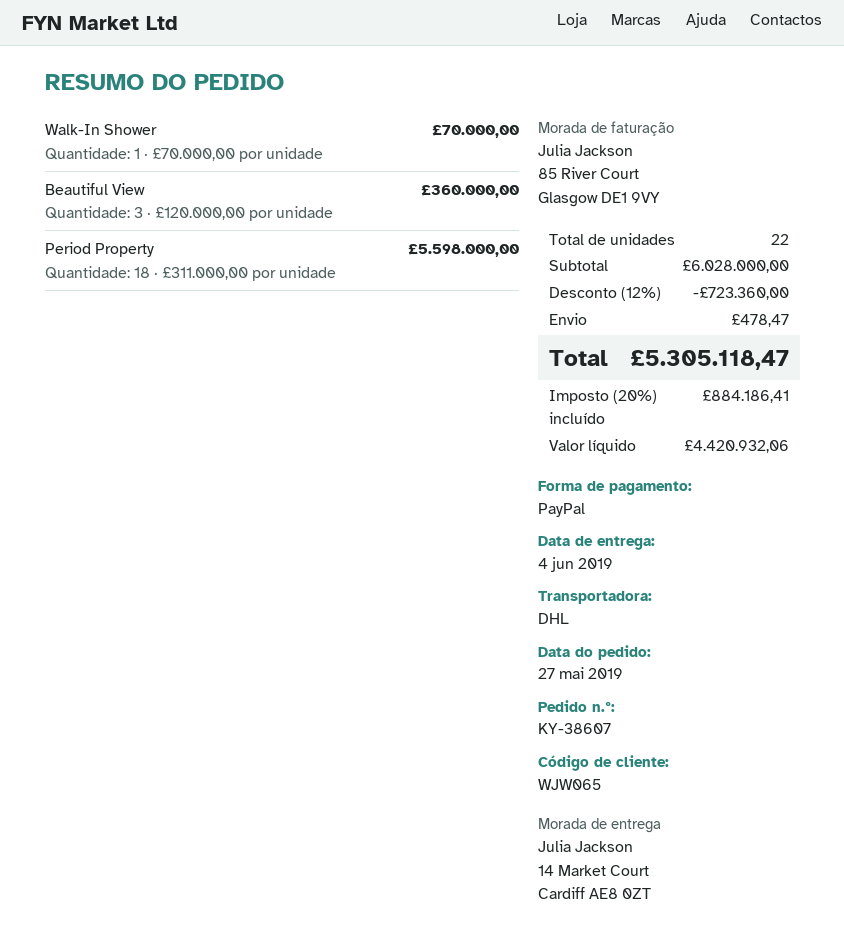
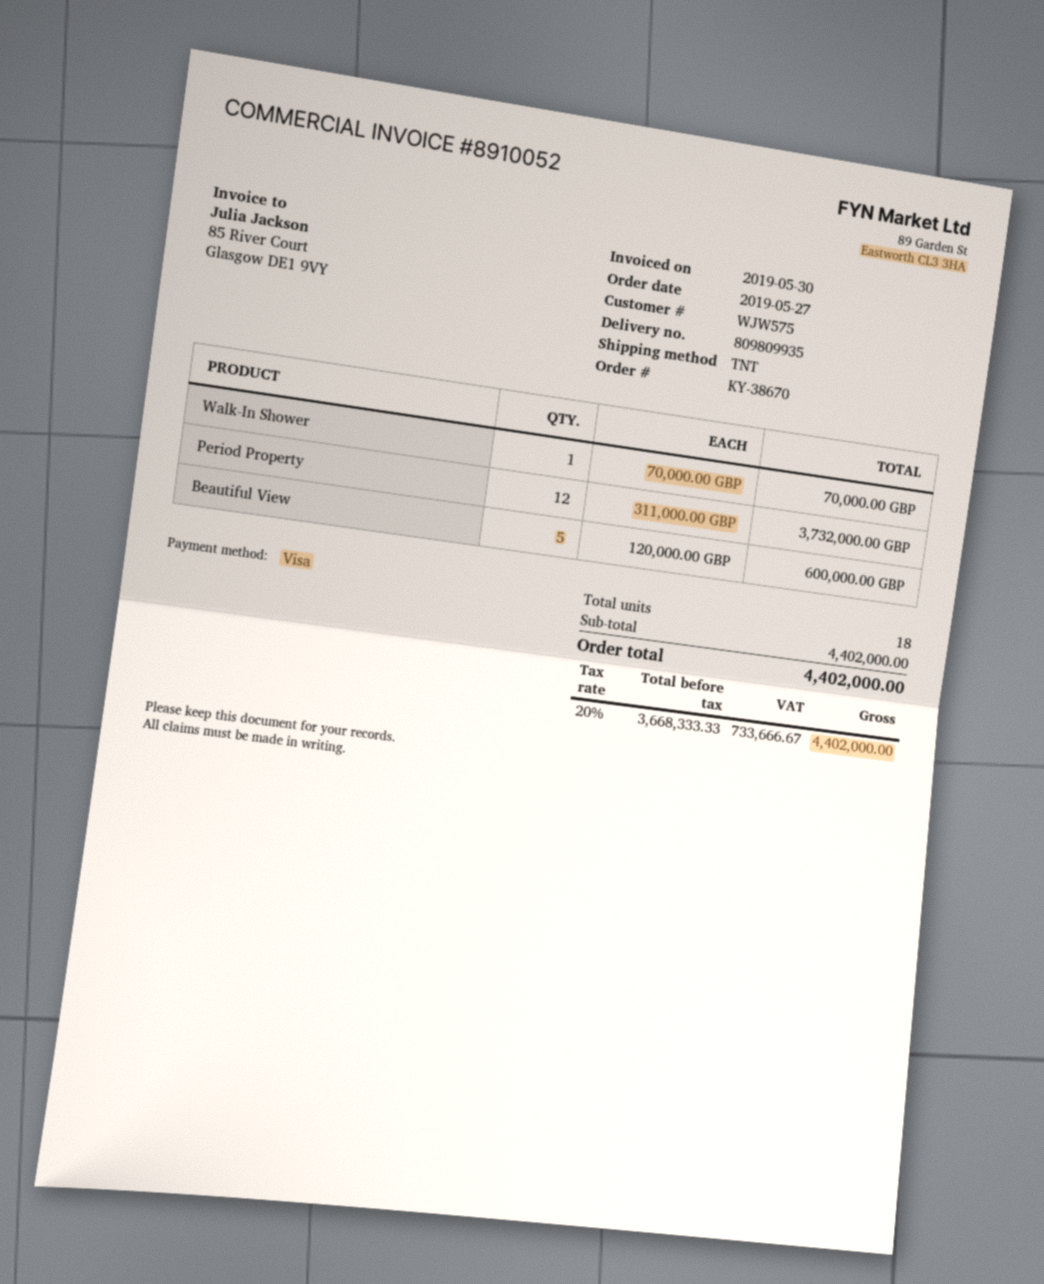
order number: KY-38607 -> KY-38670
customer number: WJW065 -> WJW575
payment method: PayPal -> Visa
shipping method: DHL -> TNT
Beautiful View: 3 x 120000.00 = 360000.00 -> 5 x 120000.00 = 600000.00
Period Property: 18 x 311000.00 = 5598000.00 -> 12 x 311000.00 = 3732000.00
total quantity: 22 -> 18
subtotal: 6028000.00 -> 4402000.00
discount: 12% = 723360.00 -> none
shipping: 478.47 -> none
net: 4420932.06 -> 3668333.33
tax: 20% = 884186.41 -> 20% = 733666.67
total: 5305118.47 -> 4402000.00

